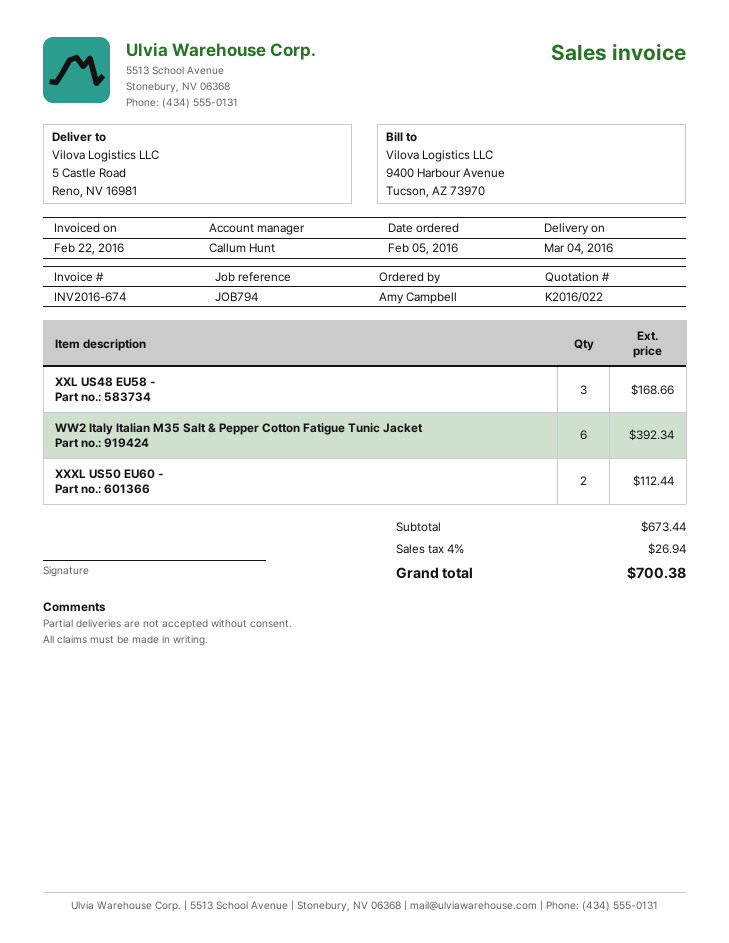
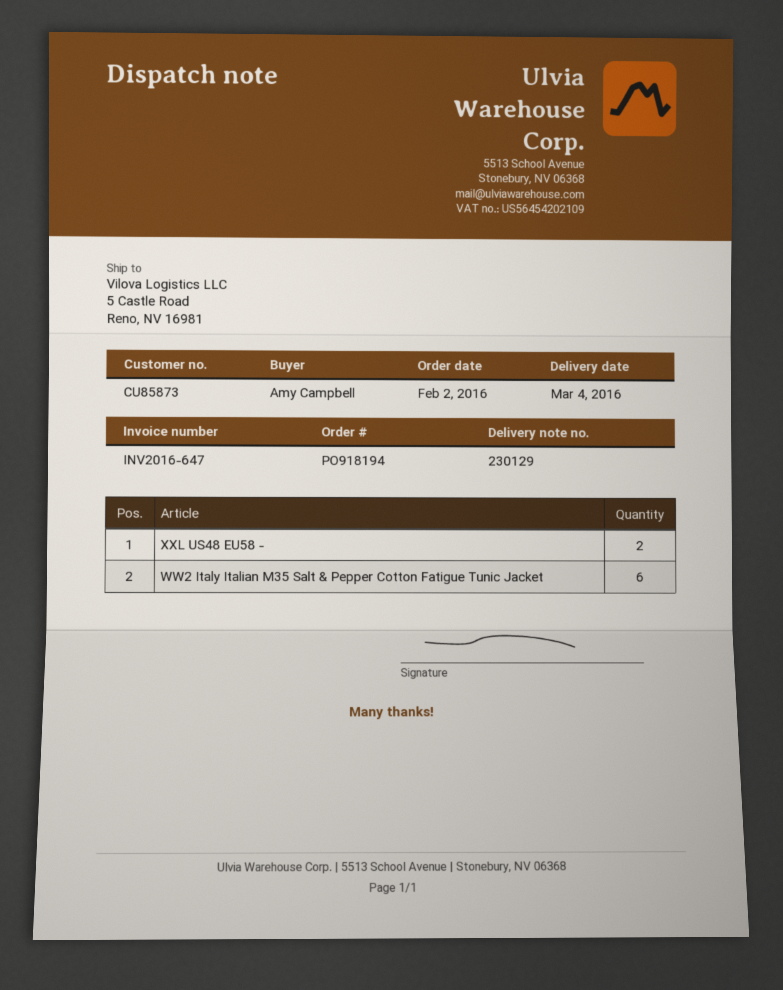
order date: 2016-02-05 -> 2016-02-02
invoice number: INV2016-674 -> INV2016-647
XXL US48 EU58 -: 3 -> 2
XXXL US50 EU60 -: 2 -> none

